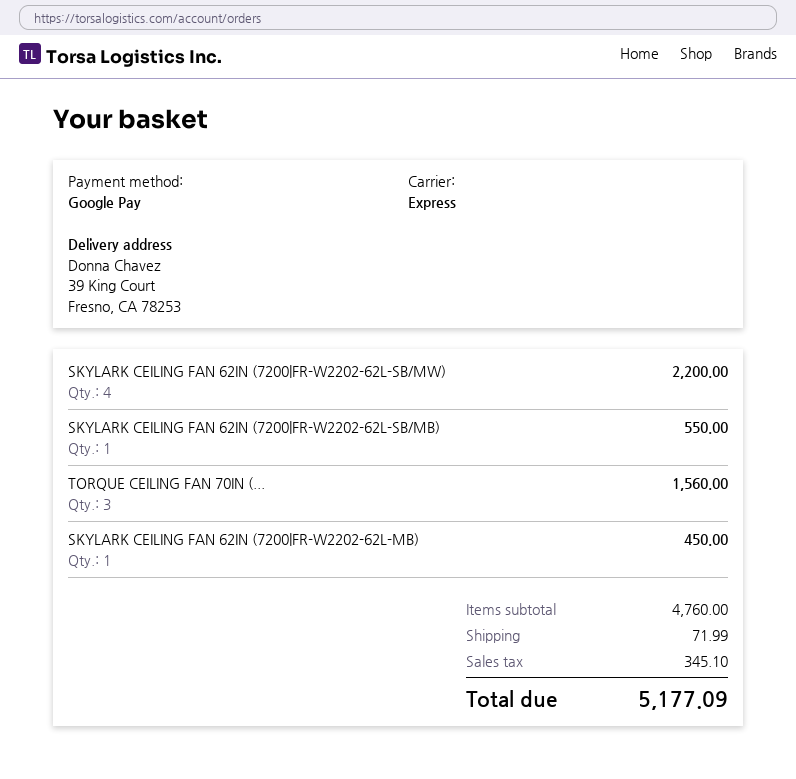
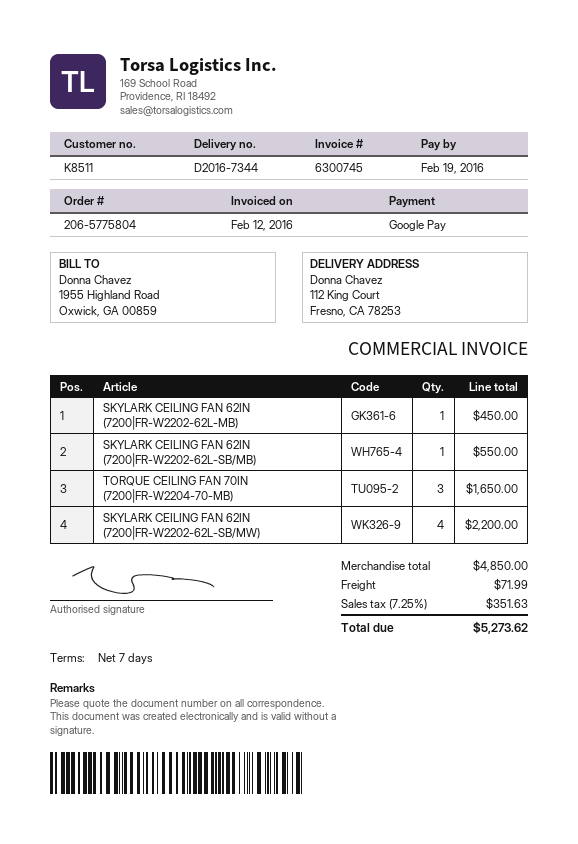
ship to: 39 King Court, Fresno, CA 78253 -> 112 King Court, Fresno, CA 78253
TORQUE CEILING FAN 70IN (...: 3 for 1560.00 -> 3 for 1650.00
subtotal: 4760.00 -> 4850.00
tax: 345.10 -> 351.63
total: 5177.09 -> 5273.62

